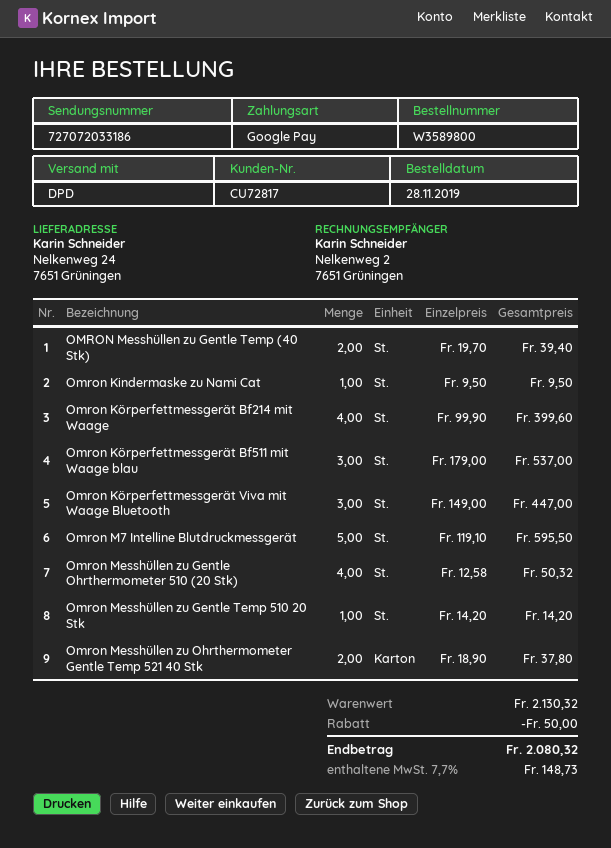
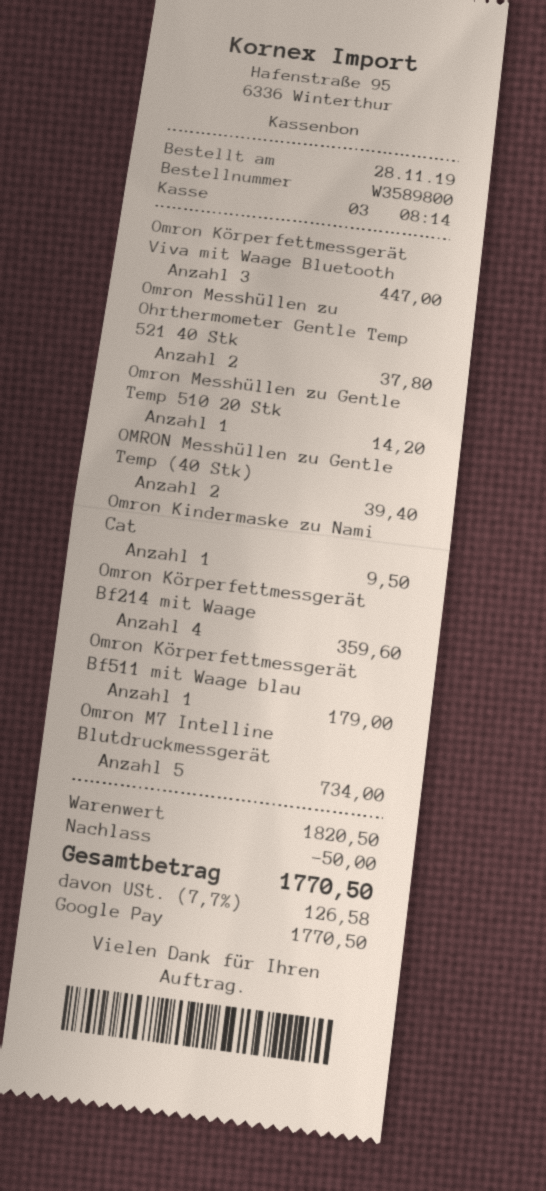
Omron Körperfettmessgerät Bf214 mit Waage: 4 for 399.60 -> 4 for 359.60
Omron Körperfettmessgerät Bf511 mit Waage blau: 3 for 537.00 -> 1 for 179.00
Omron M7 Intelline Blutdruckmessgerät: 5 for 595.50 -> 5 for 734.00
Omron Messhüllen zu Gentle Ohrthermometer 510 (20 Stk): 4 for 50.32 -> none
subtotal: 2130.32 -> 1820.50
tax: 7.7% = 148.73 -> 7.7% = 126.58
total: 2080.32 -> 1770.50

